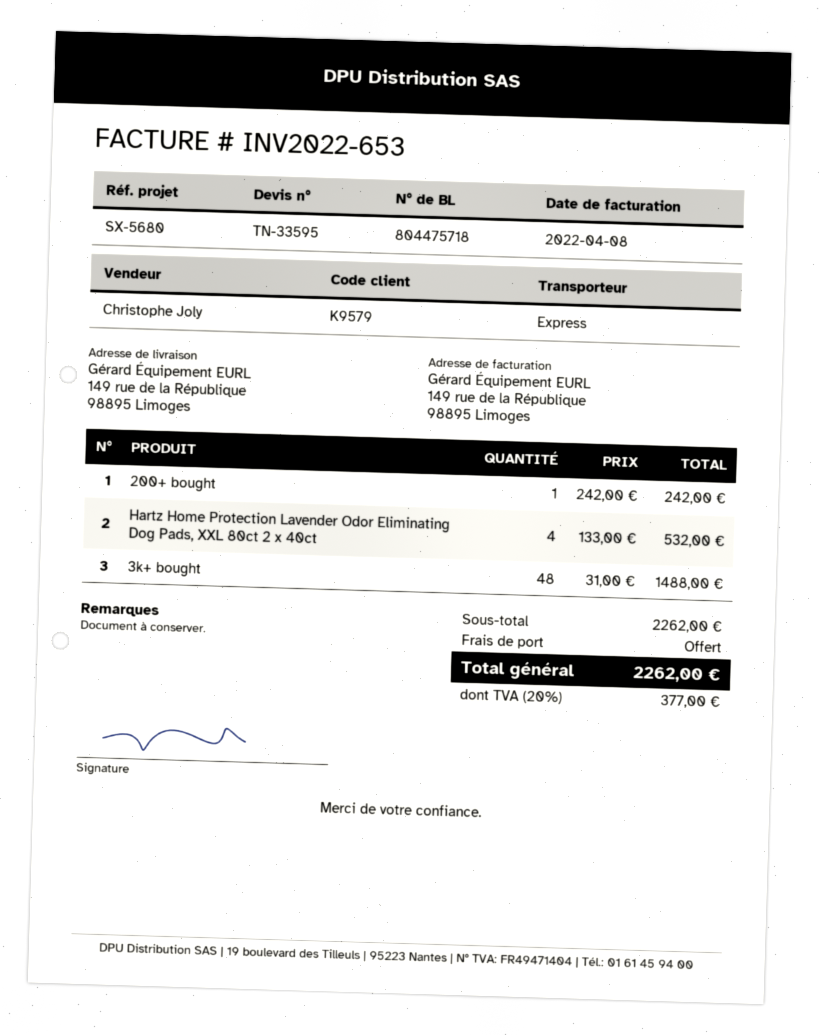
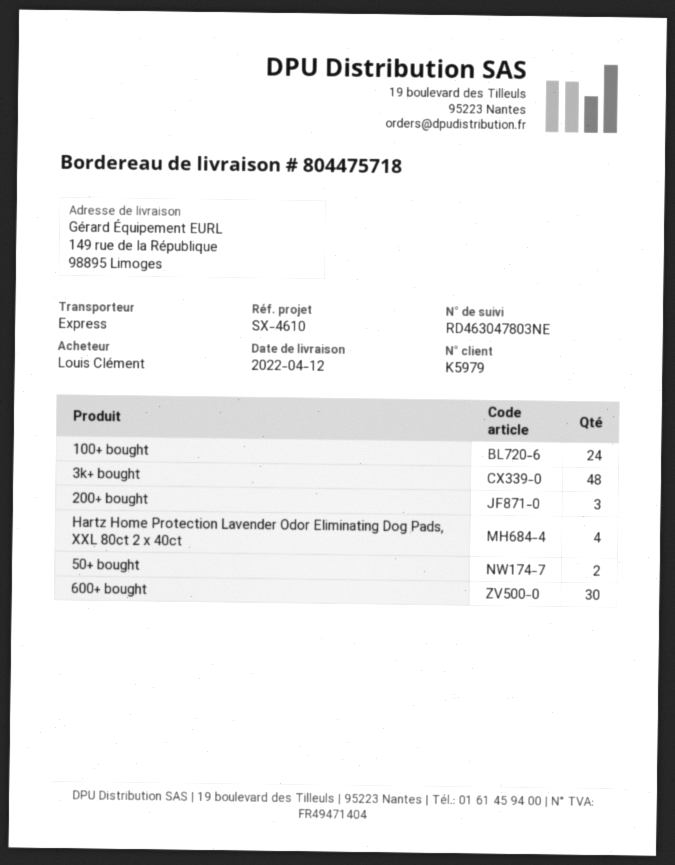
customer number: K9579 -> K5979
reference: SX-5680 -> SX-4610
200+ bought: 1 -> 3
100+ bought: none -> 24
50+ bought: none -> 2
600+ bought: none -> 30

